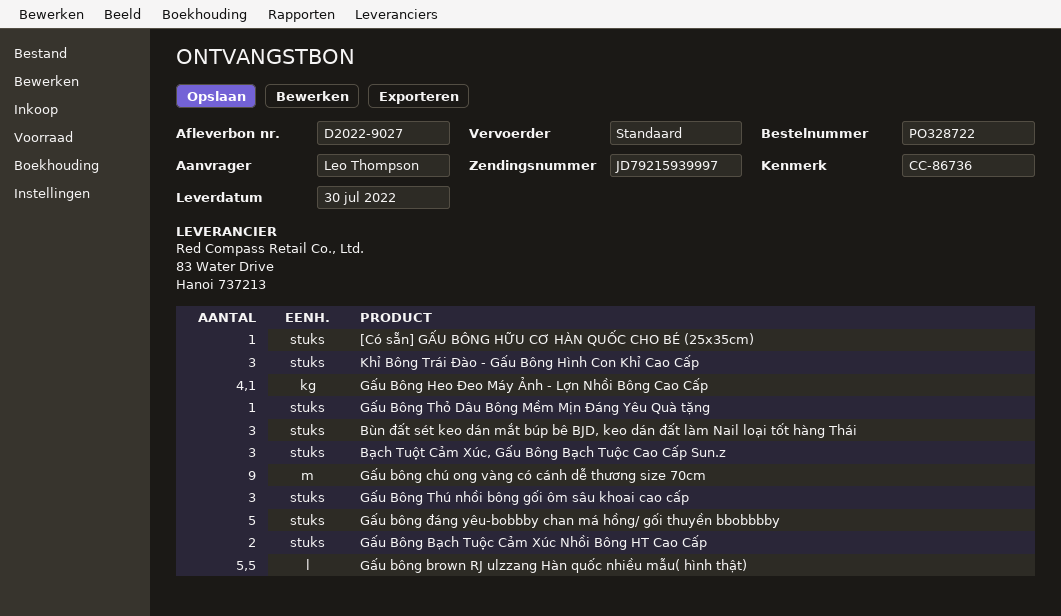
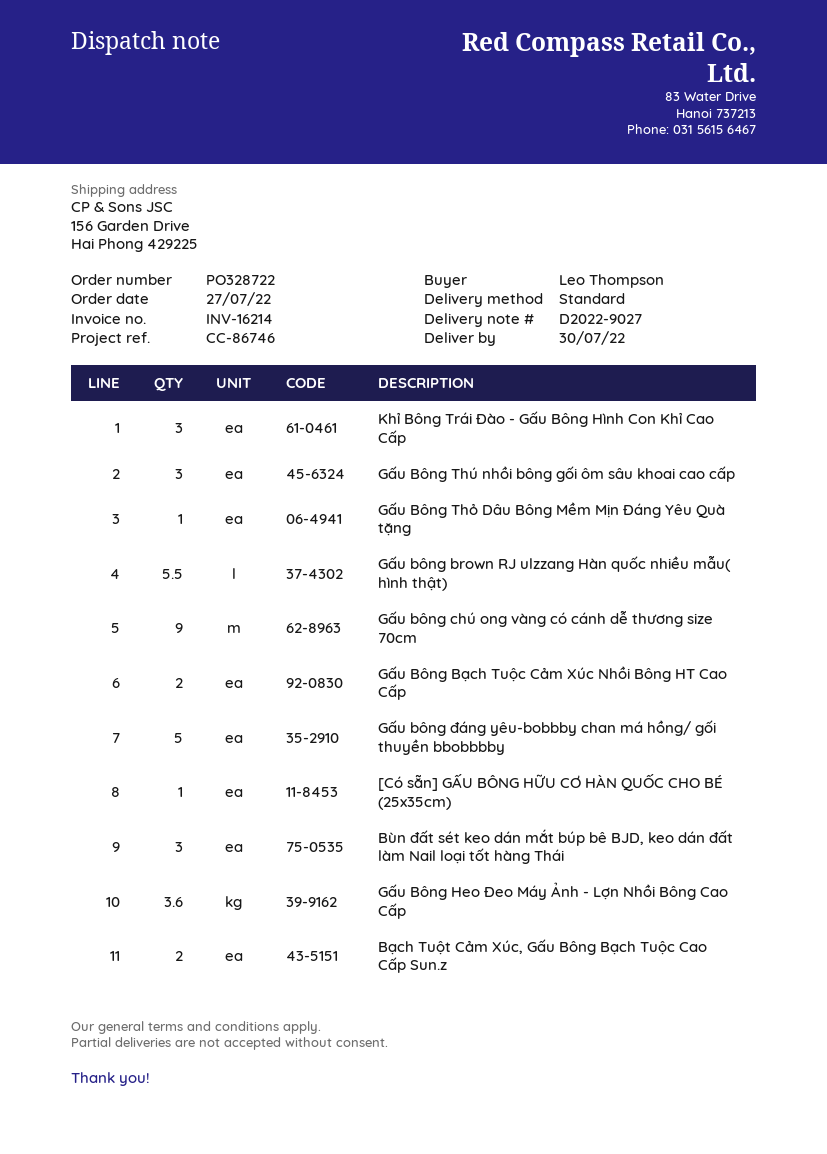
reference: CC-86736 -> CC-86746
Gấu Bông Heo Đeo Máy Ảnh - Lợn Nhồi Bông Cao Cấp: 4.1 -> 3.6
Bạch Tuột Cảm Xúc, Gấu Bông Bạch Tuộc Cao Cấp Sun.z: 3 -> 2

